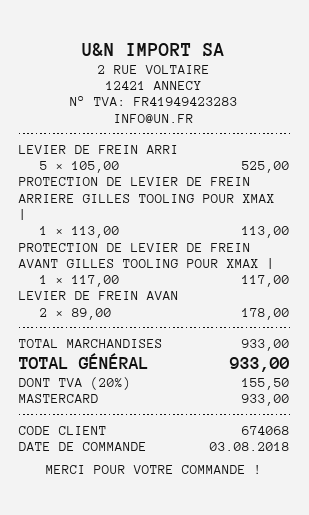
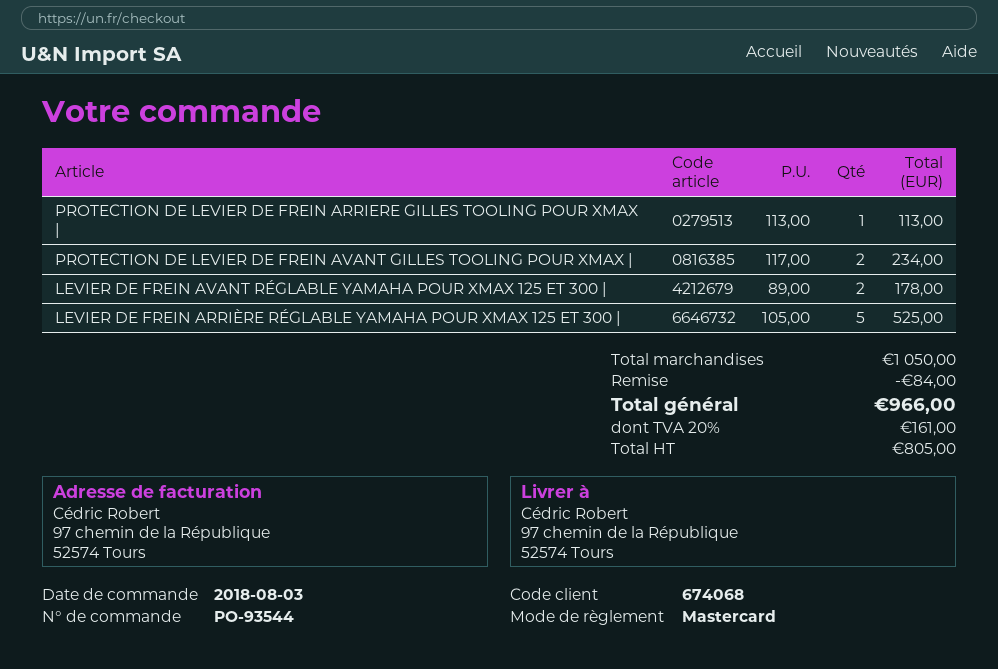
PROTECTION DE LEVIER DE FREIN AVANT GILLES TOOLING POUR XMAX |: 1 x 117.00 = 117.00 -> 2 x 117.00 = 234.00
subtotal: 933.00 -> 1050.00
discount: none -> 84.00
tax: 20% = 155.50 -> 20% = 161.00
total: 933.00 -> 966.00

